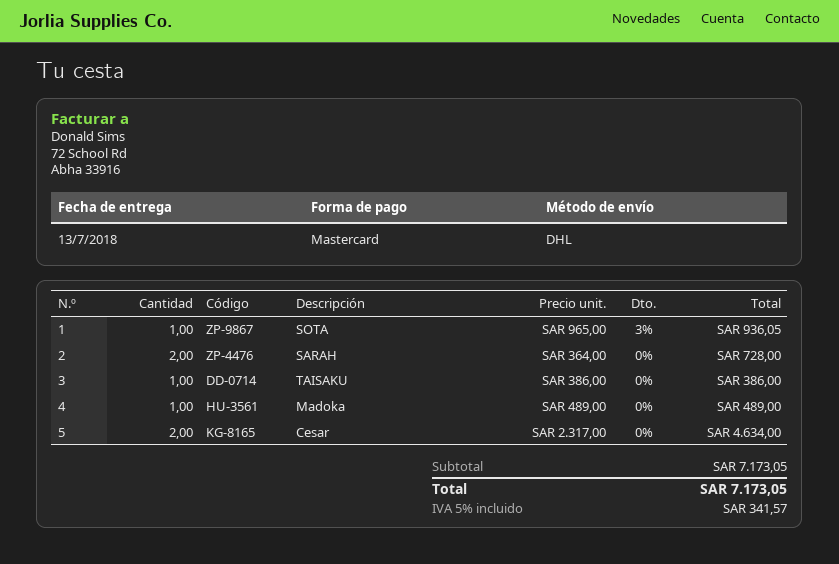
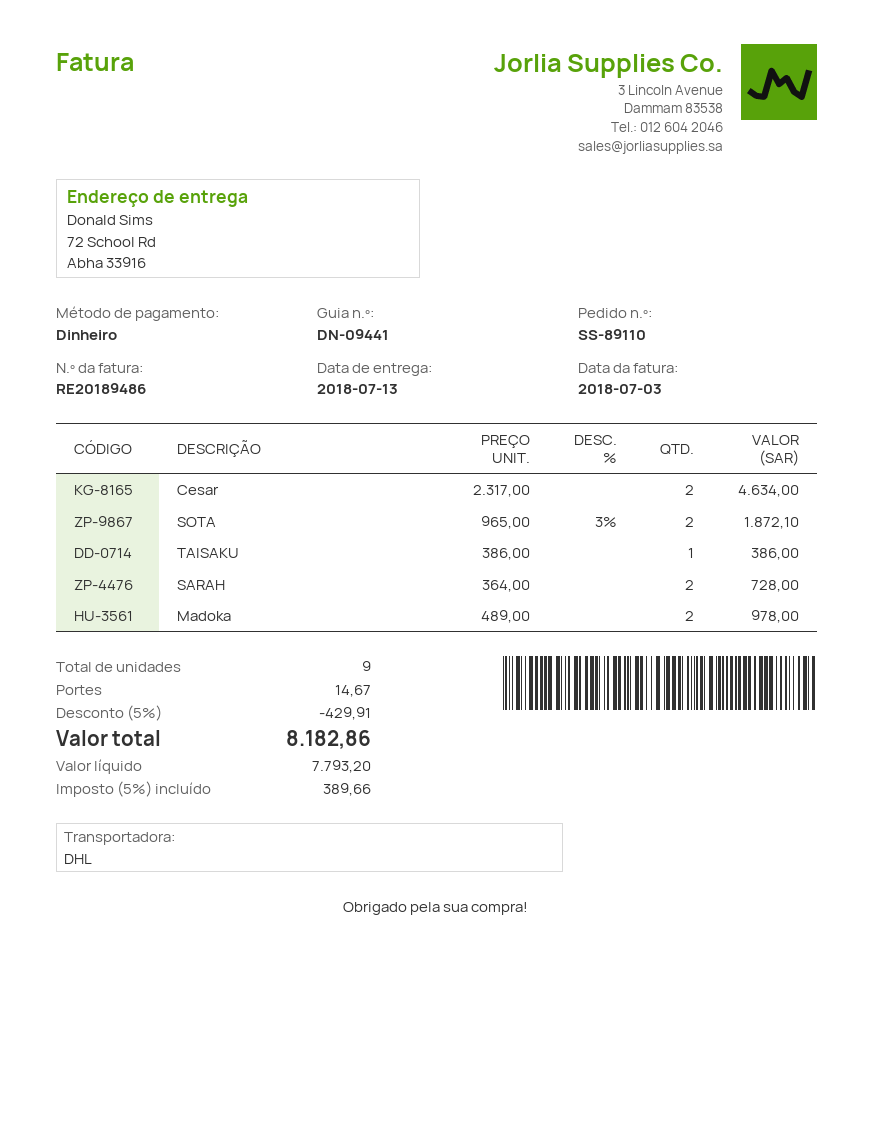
payment method: Mastercard -> cash
SOTA: 1 x 965.00 - 3% = 936.05 -> 2 x 965.00 - 3% = 1872.10
Madoka: 1 x 489.00 = 489.00 -> 2 x 489.00 = 978.00
discount: none -> 5% = 429.91
shipping: none -> 14.67
tax: 5% = 341.57 -> 5% = 389.66
total: 7173.05 -> 8182.86

